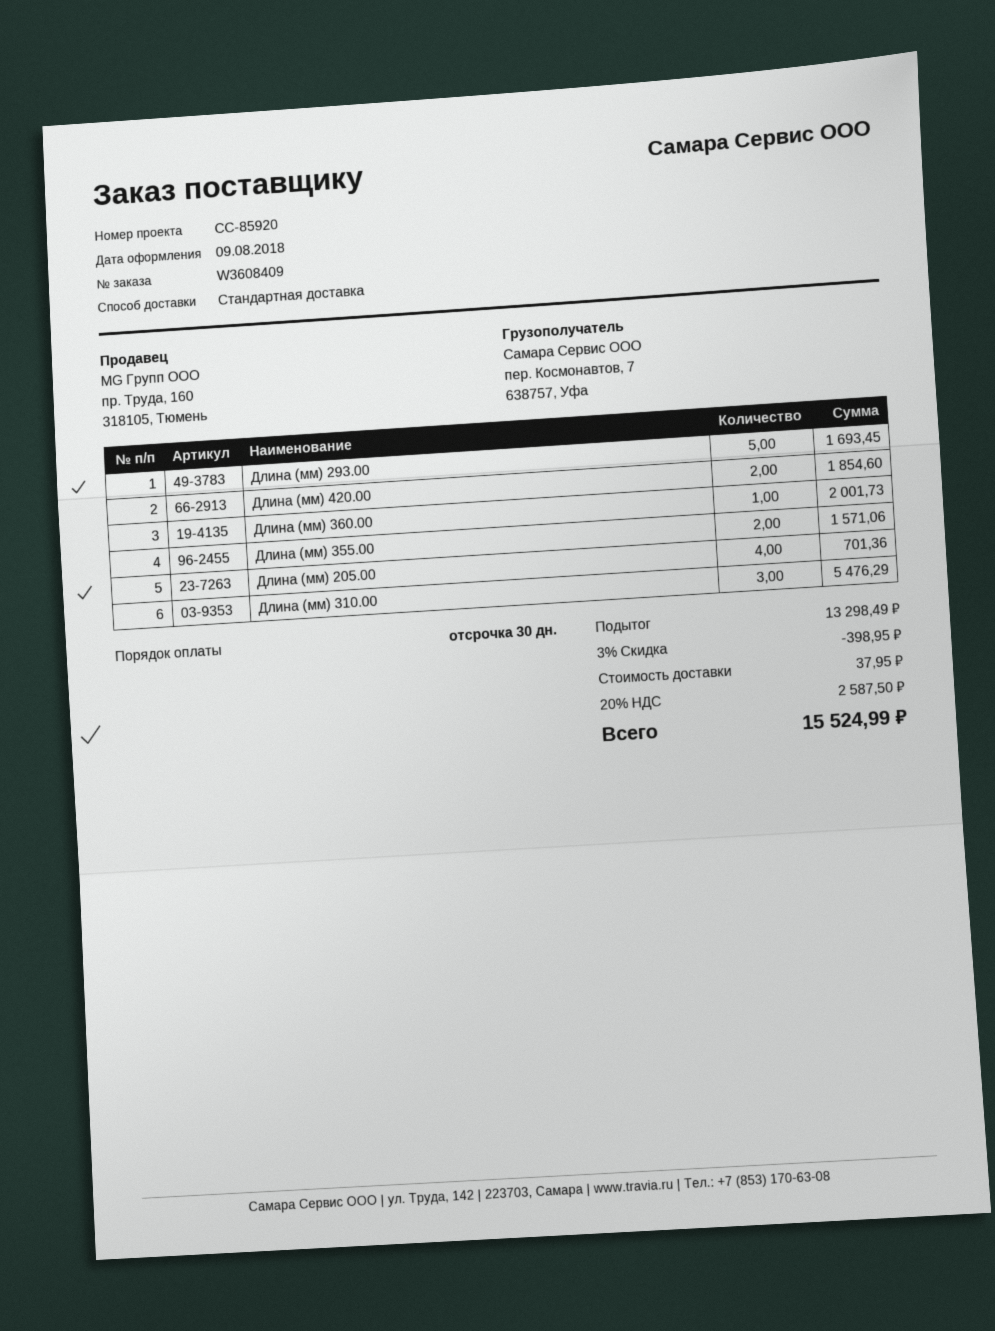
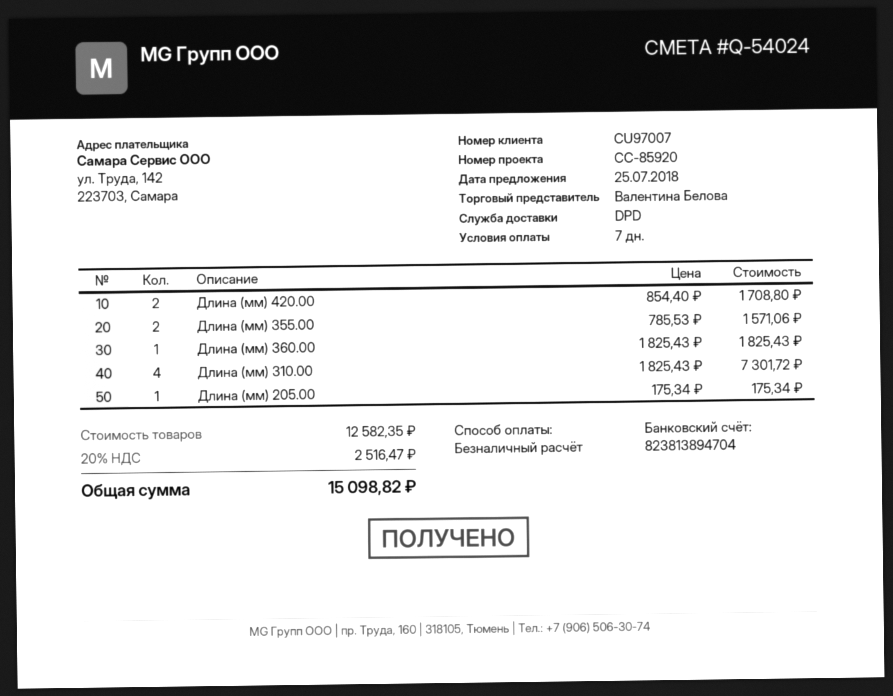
payment terms: 30 days -> 7 days
shipping method: standard -> DPD
Длина (мм) 293.00: 5 for 1693.45 -> none
Длина (мм) 420.00: 2 for 1854.60 -> 2 for 1708.80
Длина (мм) 360.00: 1 for 2001.73 -> 1 for 1825.43
Длина (мм) 205.00: 4 for 701.36 -> 1 for 175.34
Длина (мм) 310.00: 3 for 5476.29 -> 4 for 7301.72
subtotal: 13298.49 -> 12582.35
discount: 3% = 398.95 -> none
shipping: 37.95 -> none
tax: 20% = 2587.50 -> 20% = 2516.47
total: 15524.99 -> 15098.82

